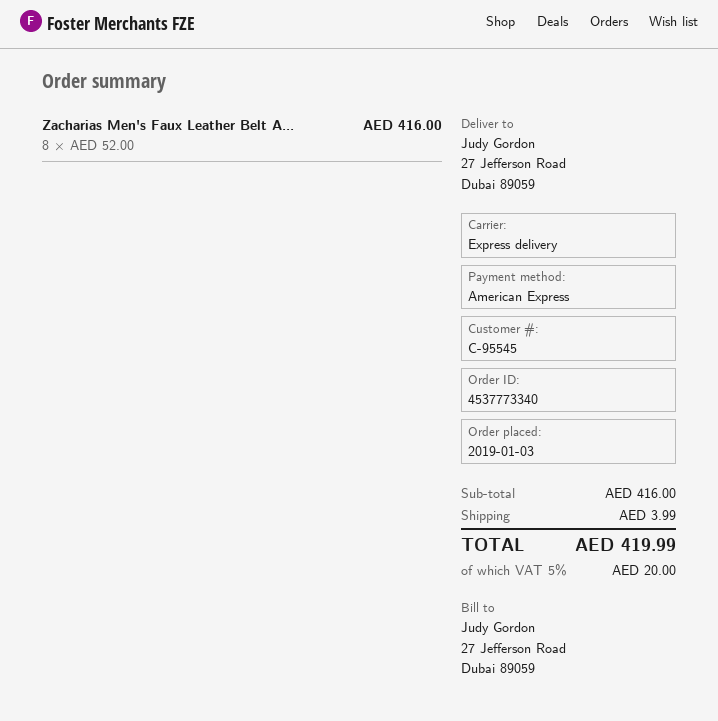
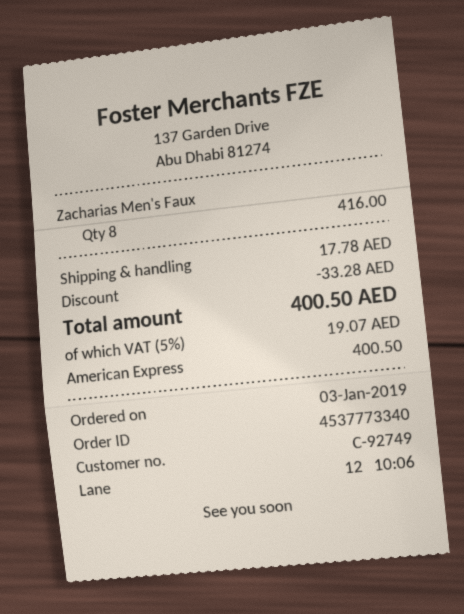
customer number: C-95545 -> C-92749
discount: none -> 33.28
shipping: 3.99 -> 17.78
tax: 5% = 20.00 -> 5% = 19.07
total: 419.99 -> 400.50

